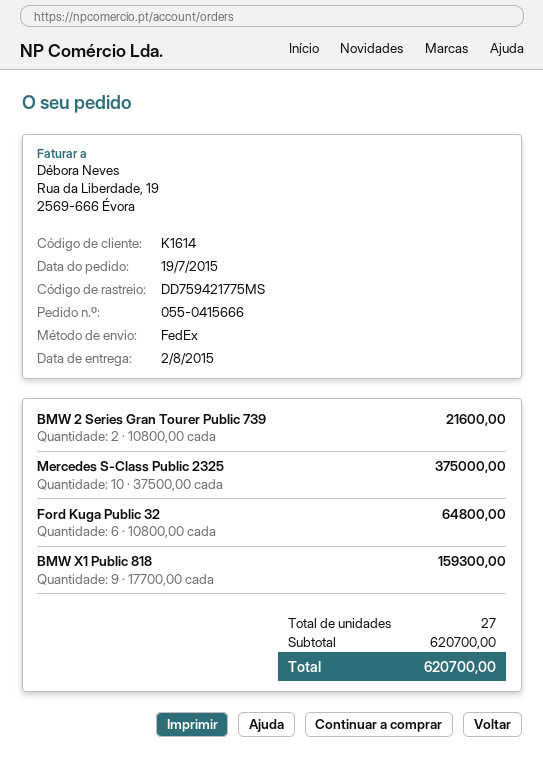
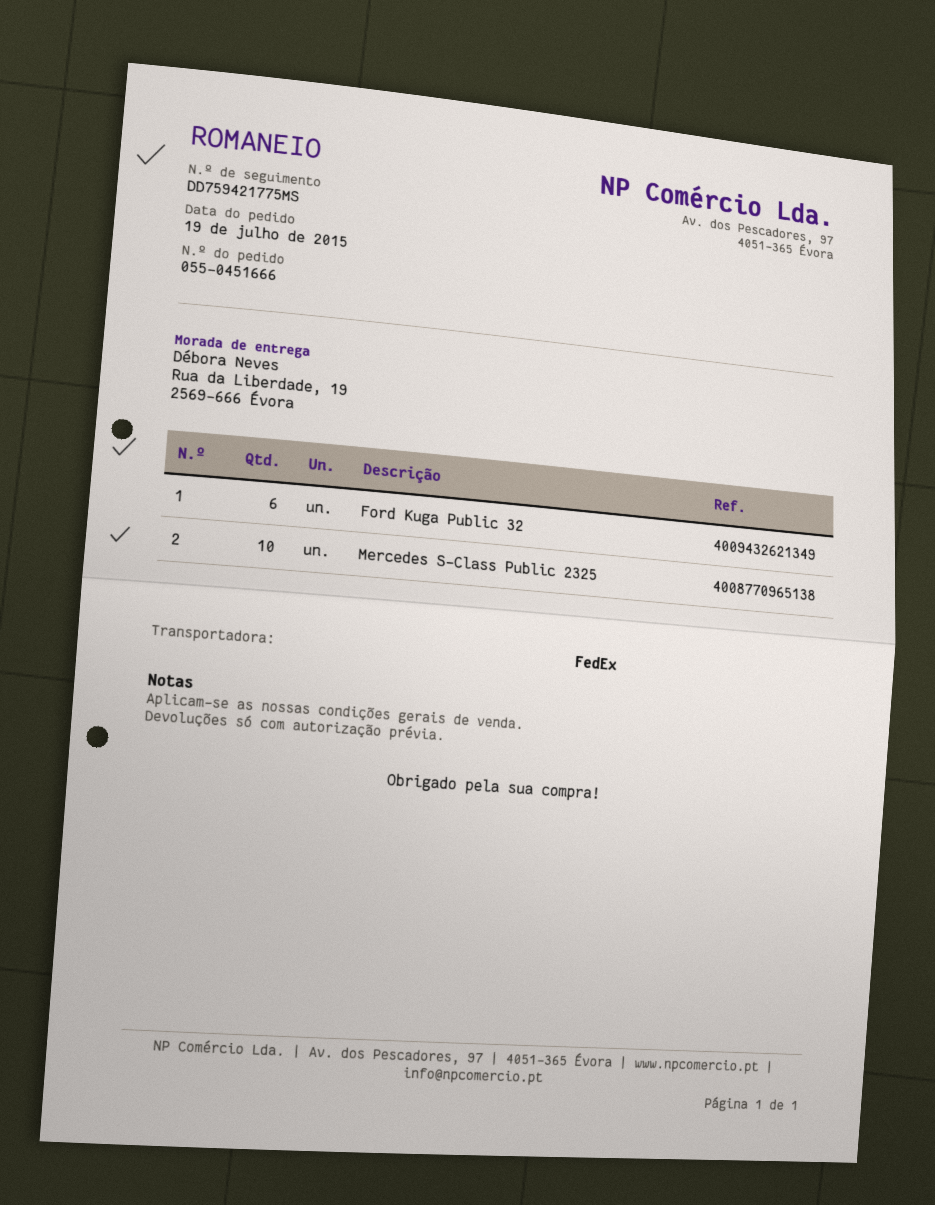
order number: 055-0415666 -> 055-0451666
BMW 2 Series Gran Tourer Public 739: 2 -> none
BMW X1 Public 818: 9 -> none

